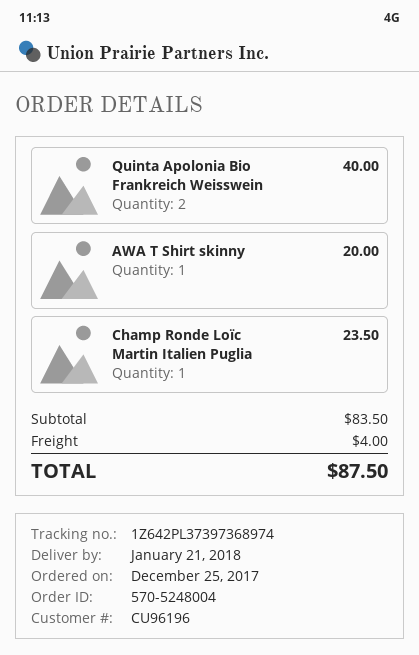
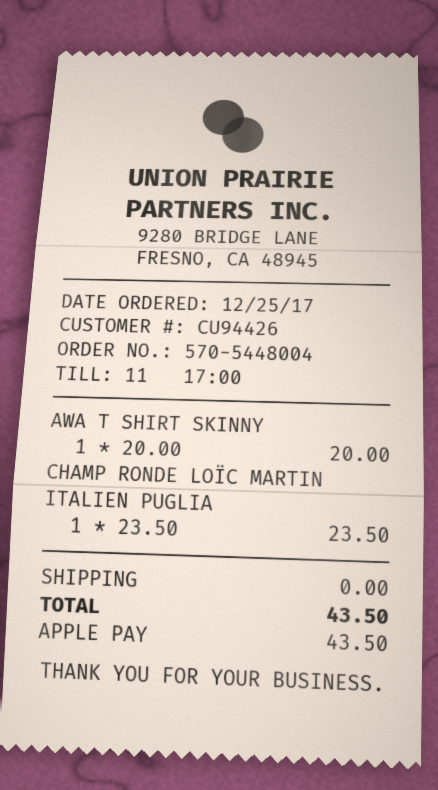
order number: 570-5248004 -> 570-5448004
customer number: CU96196 -> CU94426
Quinta Apolonia Bio Frankreich Weisswein: 2 for 40.00 -> none
shipping: 4.00 -> 0.00
total: 87.50 -> 43.50

